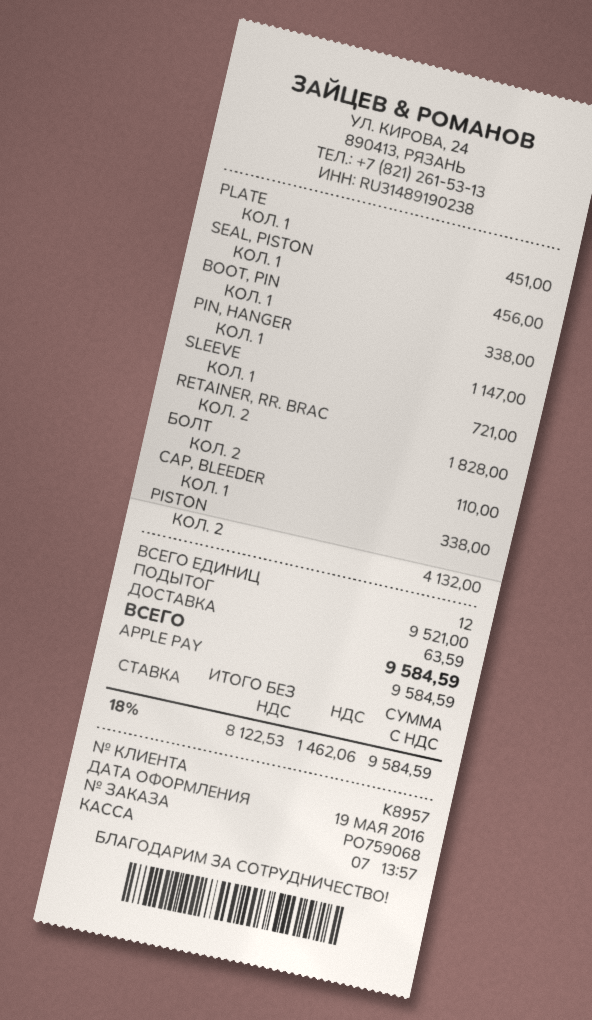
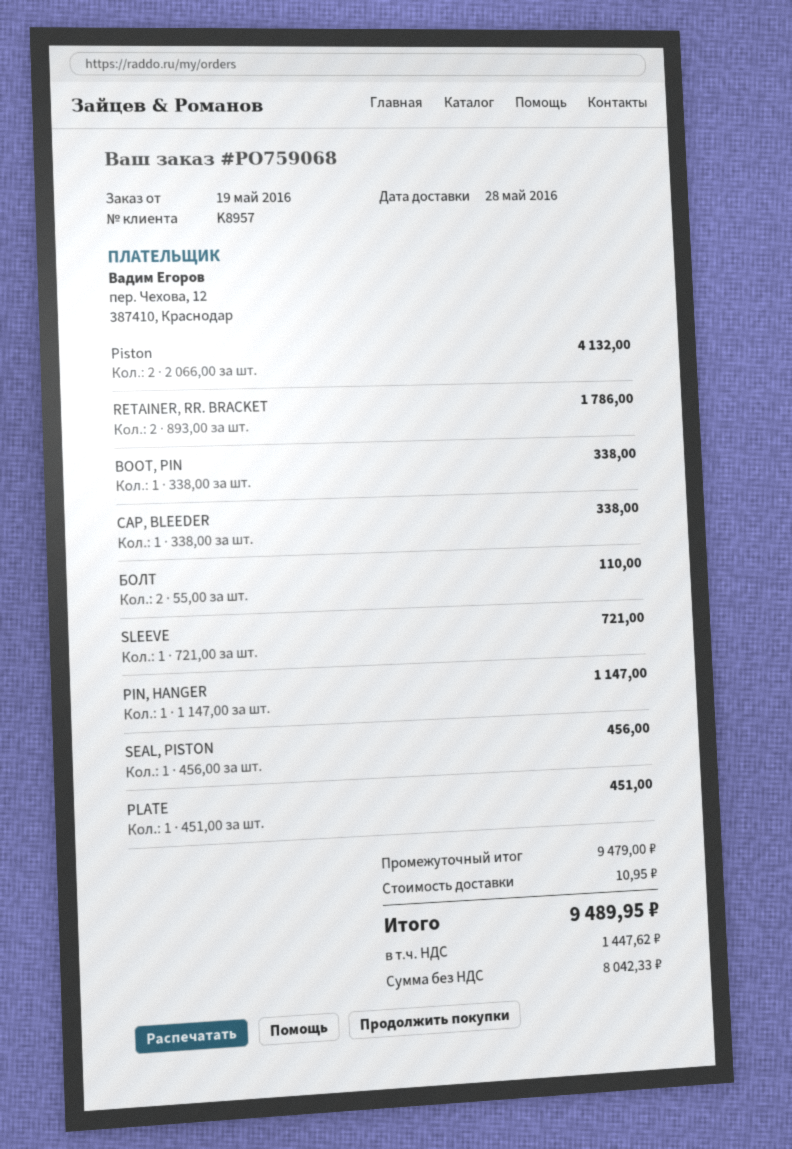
RETAINER, RR. BRAC: 2 for 1828.00 -> 2 for 1786.00
subtotal: 9521.00 -> 9479.00
shipping: 63.59 -> 10.95
net: 8122.53 -> 8042.33
tax: 1462.06 -> 1447.62
total: 9584.59 -> 9489.95

